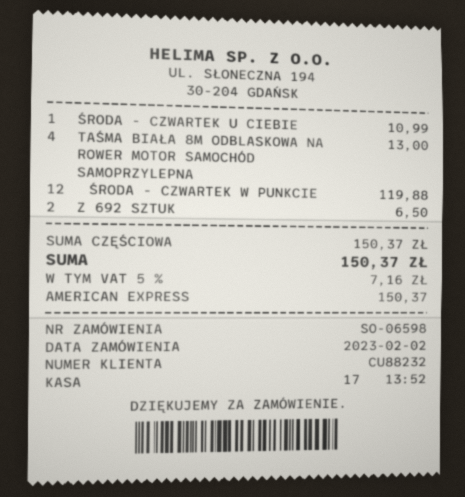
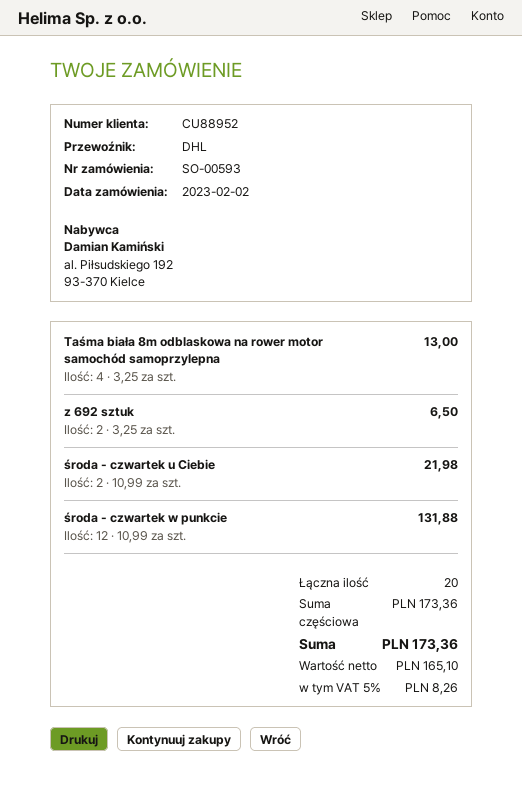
order number: SO-06598 -> SO-00593
customer number: CU88232 -> CU88952
ŚRODA - CZWARTEK U CIEBIE: 1 for 10.99 -> 2 for 21.98
ŚRODA - CZWARTEK W PUNKCIE: 12 for 119.88 -> 12 for 131.88
subtotal: 150.37 -> 173.36
tax: 5% = 7.16 -> 5% = 8.26
total: 150.37 -> 173.36

